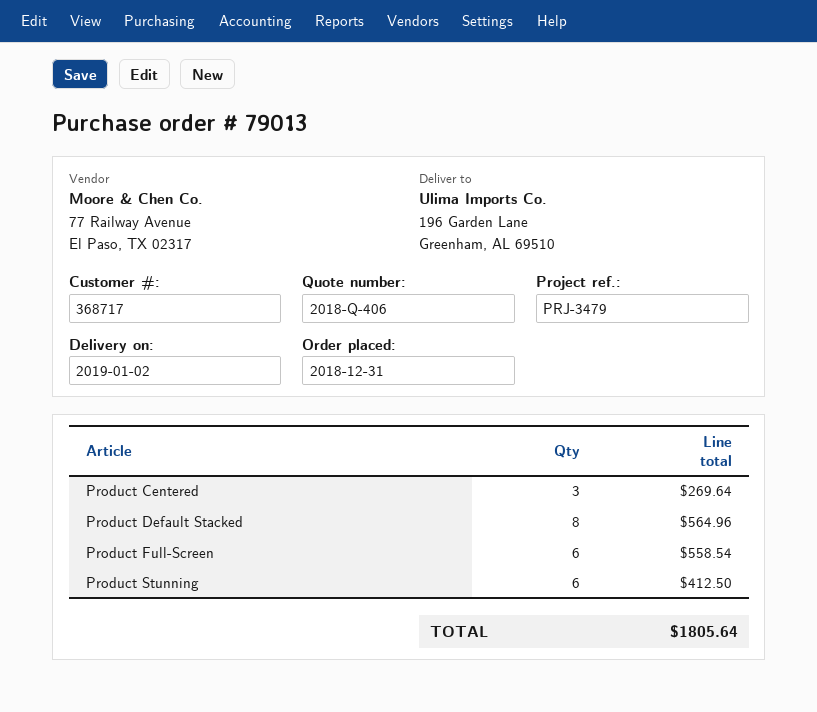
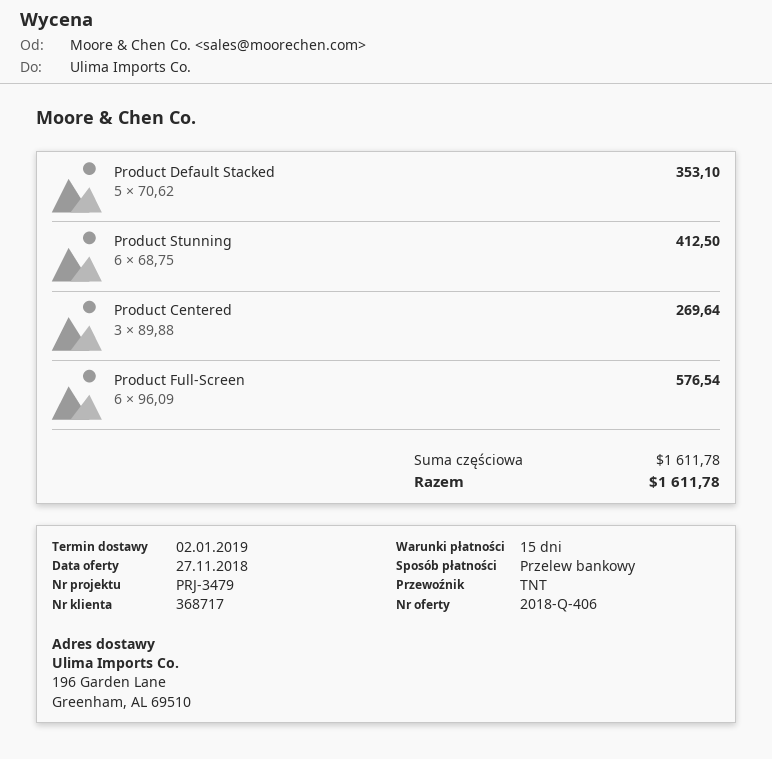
Product Default Stacked: 8 for 564.96 -> 5 for 353.10
Product Full-Screen: 6 for 558.54 -> 6 for 576.54
total: 1805.64 -> 1611.78

